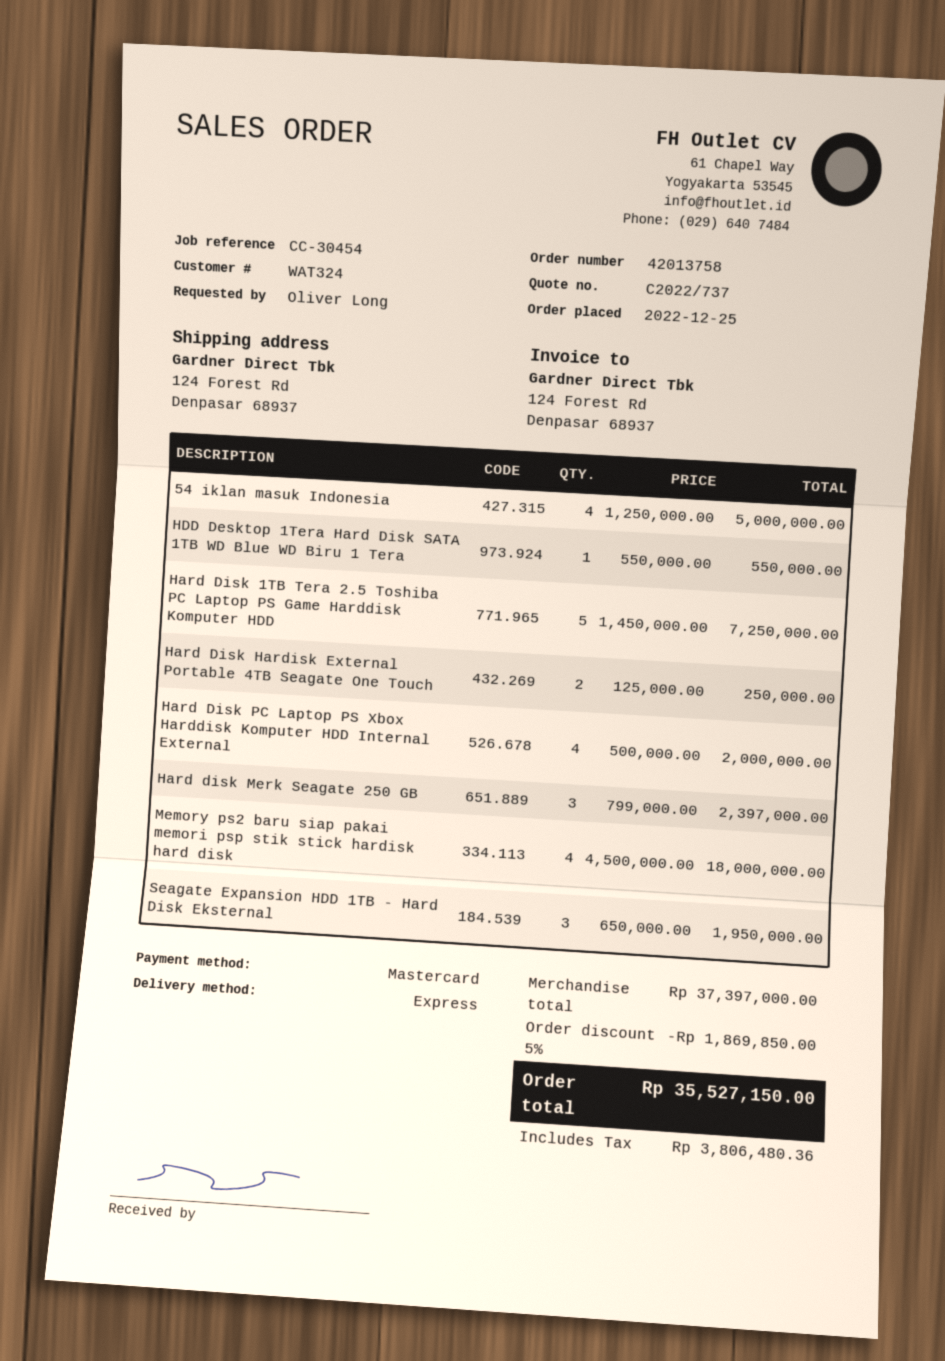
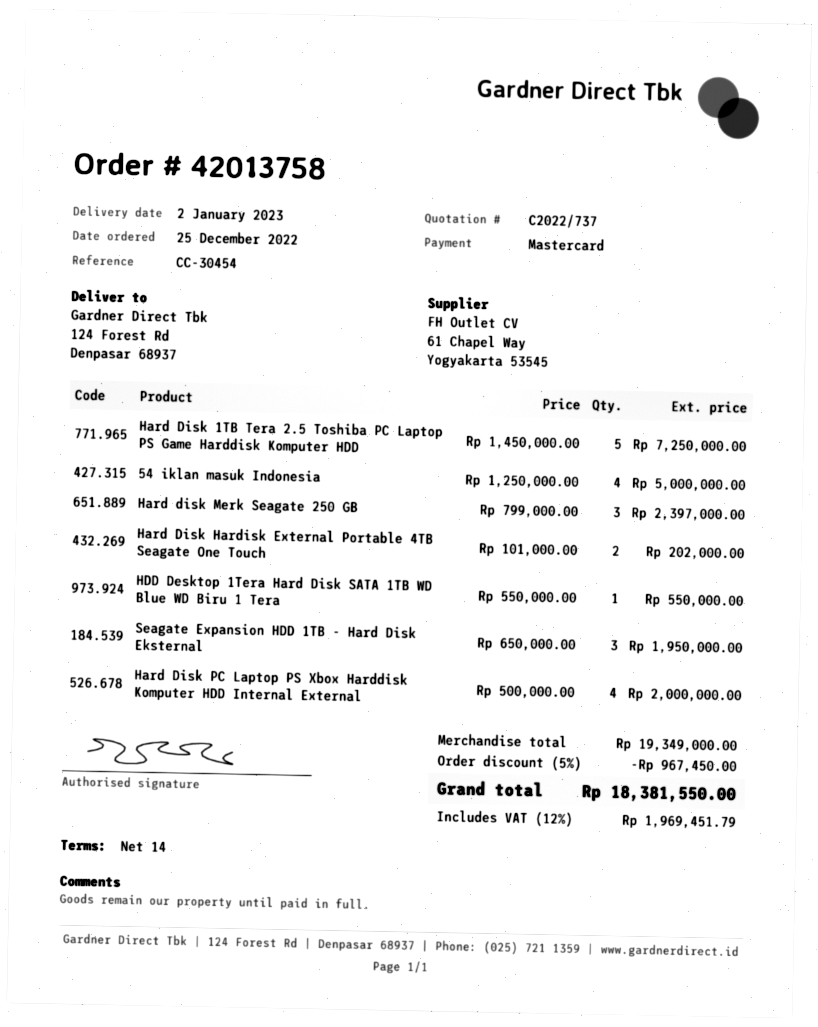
Hard Disk Hardisk External Portable 4TB Seagate One Touch: 2 x 125000.00 = 250000.00 -> 2 x 101000.00 = 202000.00
Memory ps2 baru siap pakai memori psp stik stick hardisk hard disk: 4 x 4500000.00 = 18000000.00 -> none
subtotal: 37397000.00 -> 19349000.00
discount: 5% = 1869850.00 -> 5% = 967450.00
tax: 3806480.36 -> 1969451.79
total: 35527150.00 -> 18381550.00

